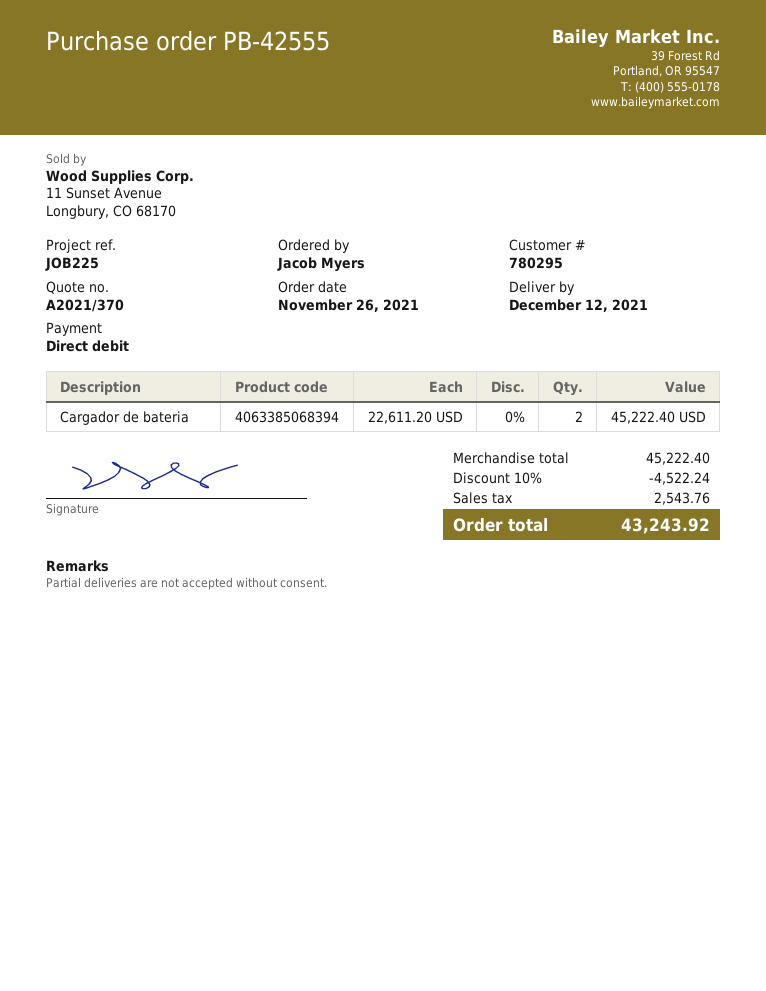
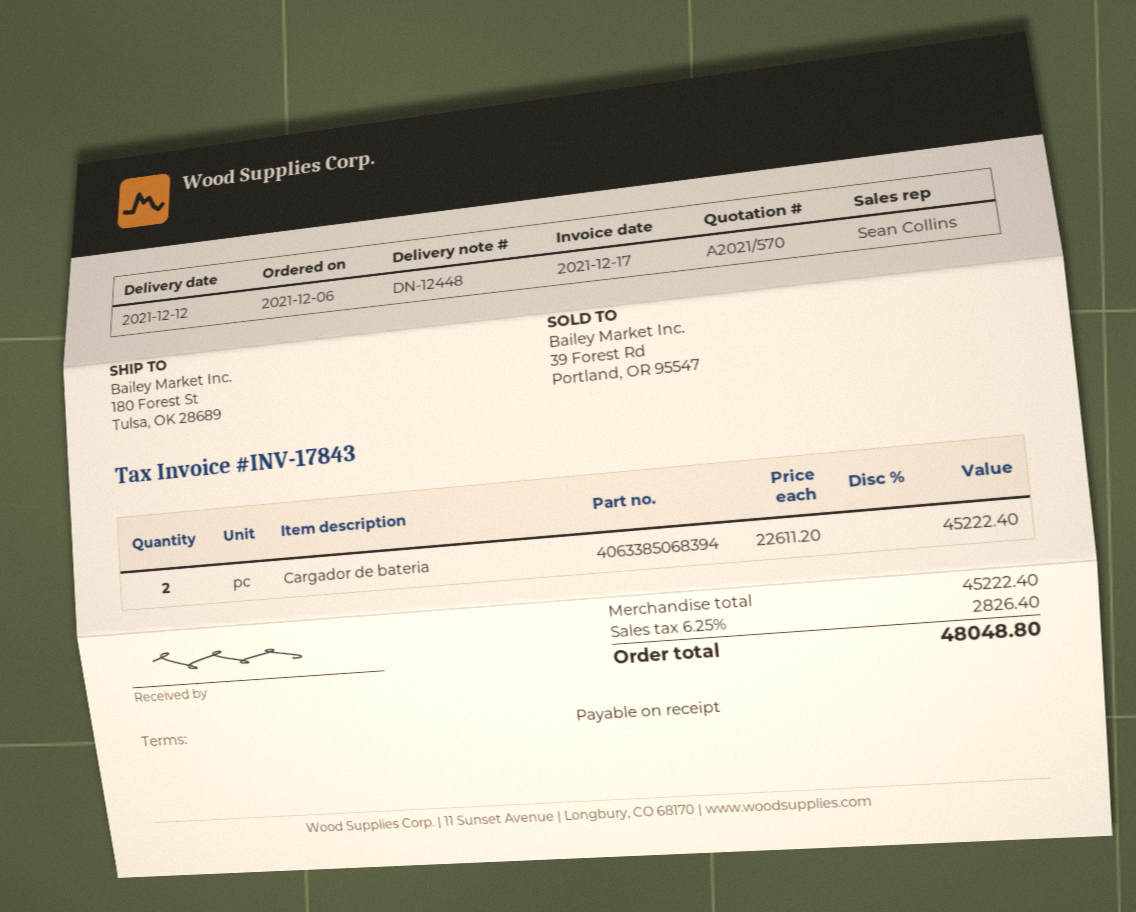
quote number: A2021/370 -> A2021/570
order date: 2021-11-26 -> 2021-12-06
discount: 10% = 4522.24 -> none
tax: 2543.76 -> 2826.40
total: 43243.92 -> 48048.80

